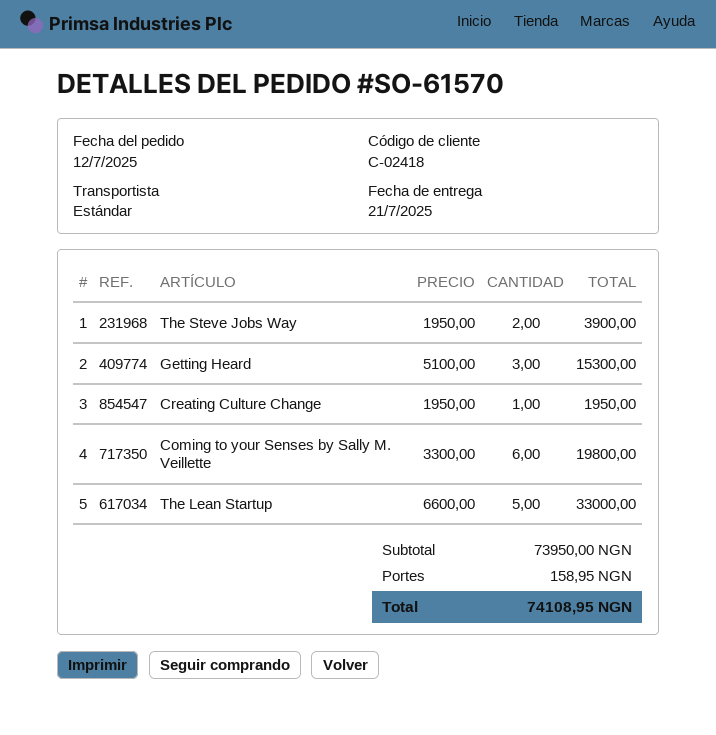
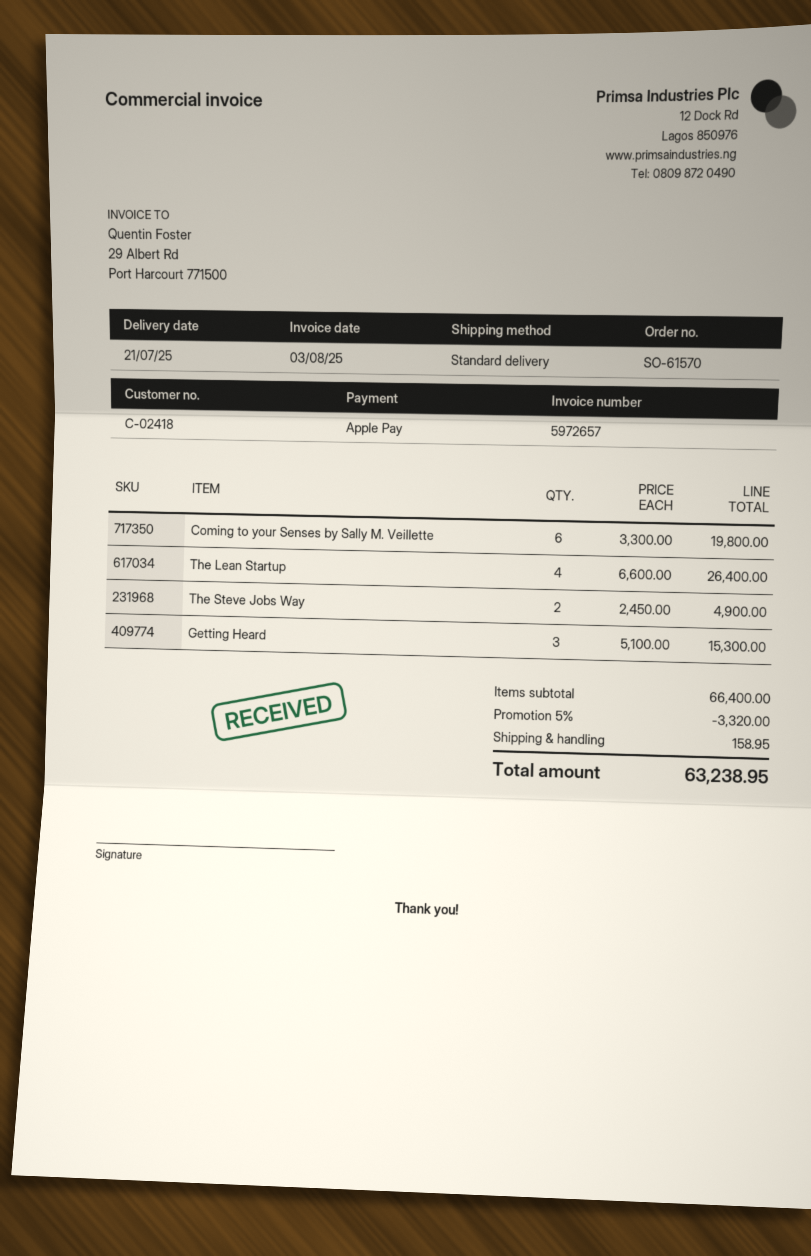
The Steve Jobs Way: 2 x 1950.00 = 3900.00 -> 2 x 2450.00 = 4900.00
Creating Culture Change: 1 x 1950.00 = 1950.00 -> none
The Lean Startup: 5 x 6600.00 = 33000.00 -> 4 x 6600.00 = 26400.00
subtotal: 73950.00 -> 66400.00
discount: none -> 5% = 3320.00
total: 74108.95 -> 63238.95

